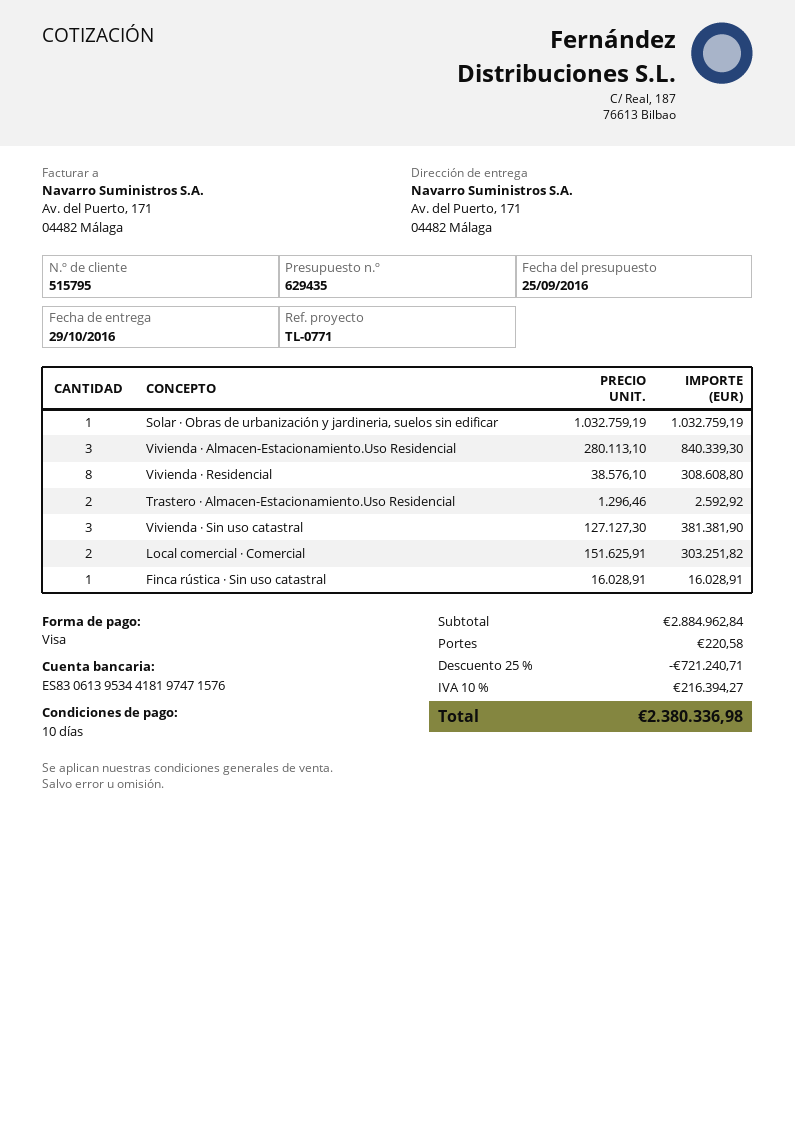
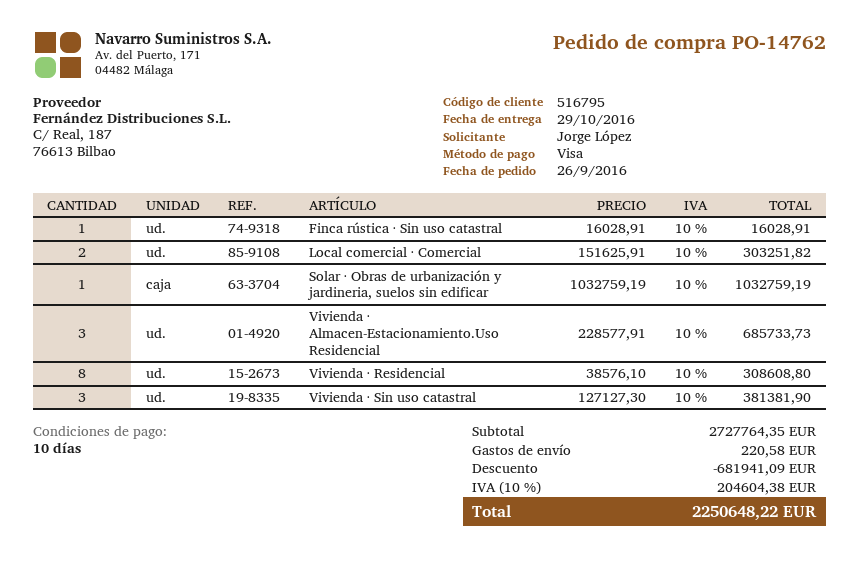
customer number: 515795 -> 516795
Vivienda · Almacen-Estacionamiento.Uso Residencial: 3 x 280113.10 = 840339.30 -> 3 x 228577.91 = 685733.73
Trastero · Almacen-Estacionamiento.Uso Residencial: 2 x 1296.46 = 2592.92 -> none
subtotal: 2884962.84 -> 2727764.35
discount: 721240.71 -> 681941.09
tax: 10% = 216394.27 -> 10% = 204604.38
total: 2380336.98 -> 2250648.22

